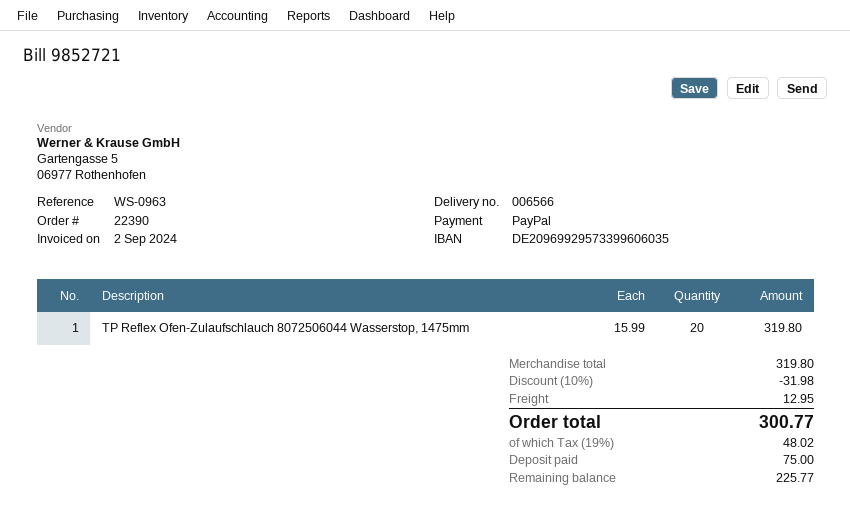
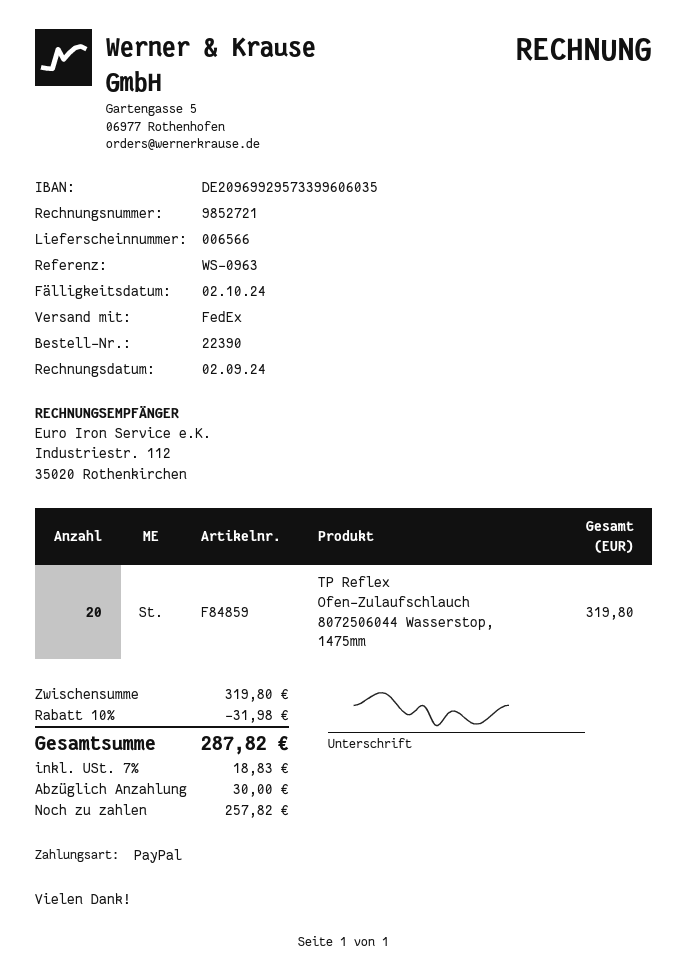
shipping: 12.95 -> none
tax: 19% = 48.02 -> 7% = 18.83
total: 300.77 -> 287.82
deposit: 75.00 -> 30.00
balance: 225.77 -> 257.82

